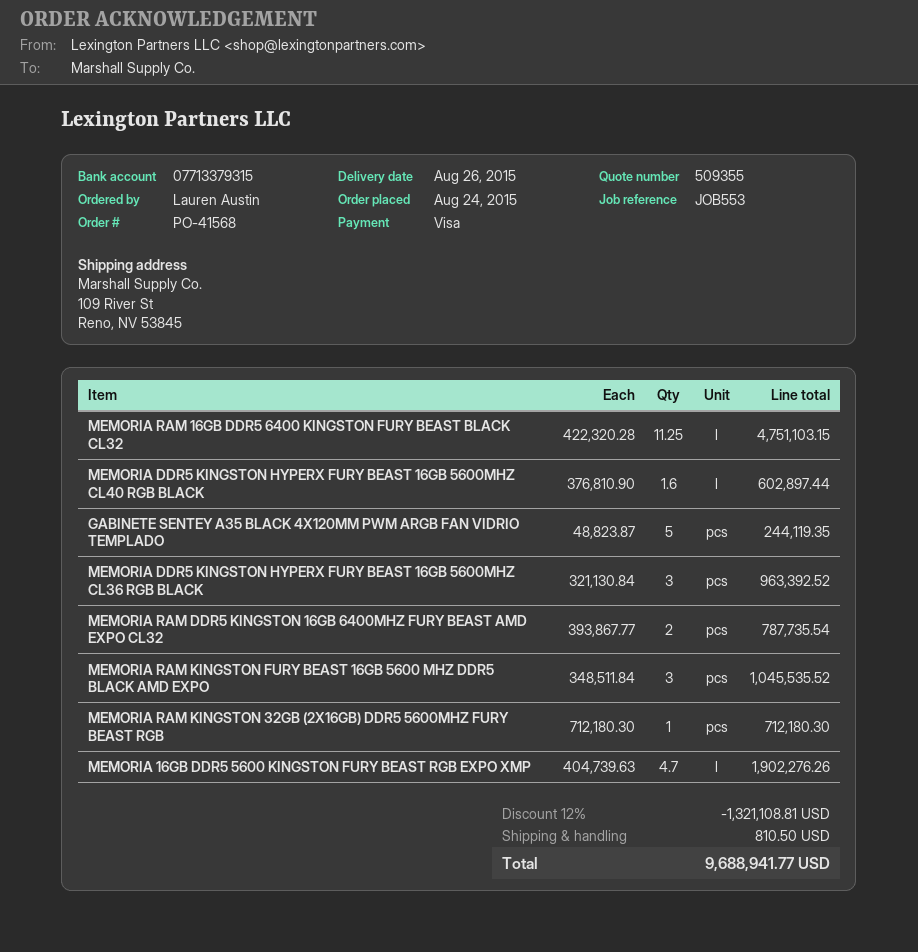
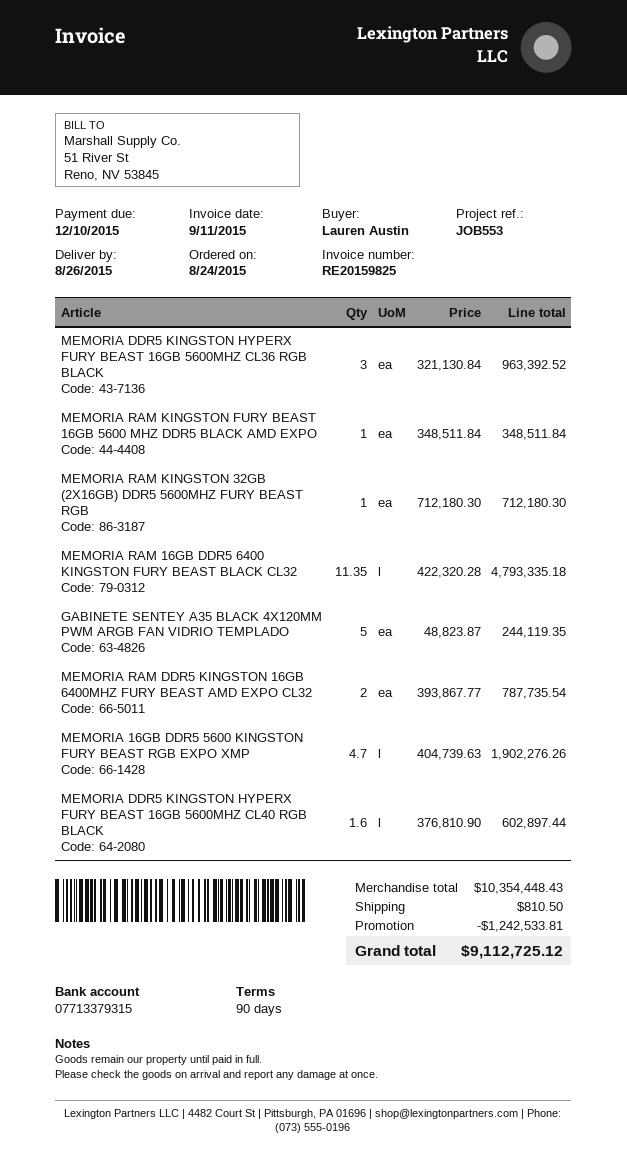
MEMORIA RAM 16GB DDR5 6400 KINGSTON FURY BEAST BLACK CL32: 11.25 x 422320.28 = 4751103.15 -> 11.35 x 422320.28 = 4793335.18
MEMORIA RAM KINGSTON FURY BEAST 16GB 5600 MHZ DDR5 BLACK AMD EXPO: 3 x 348511.84 = 1045535.52 -> 1 x 348511.84 = 348511.84
discount: 1321108.81 -> 1242533.81
total: 9688941.77 -> 9112725.12

